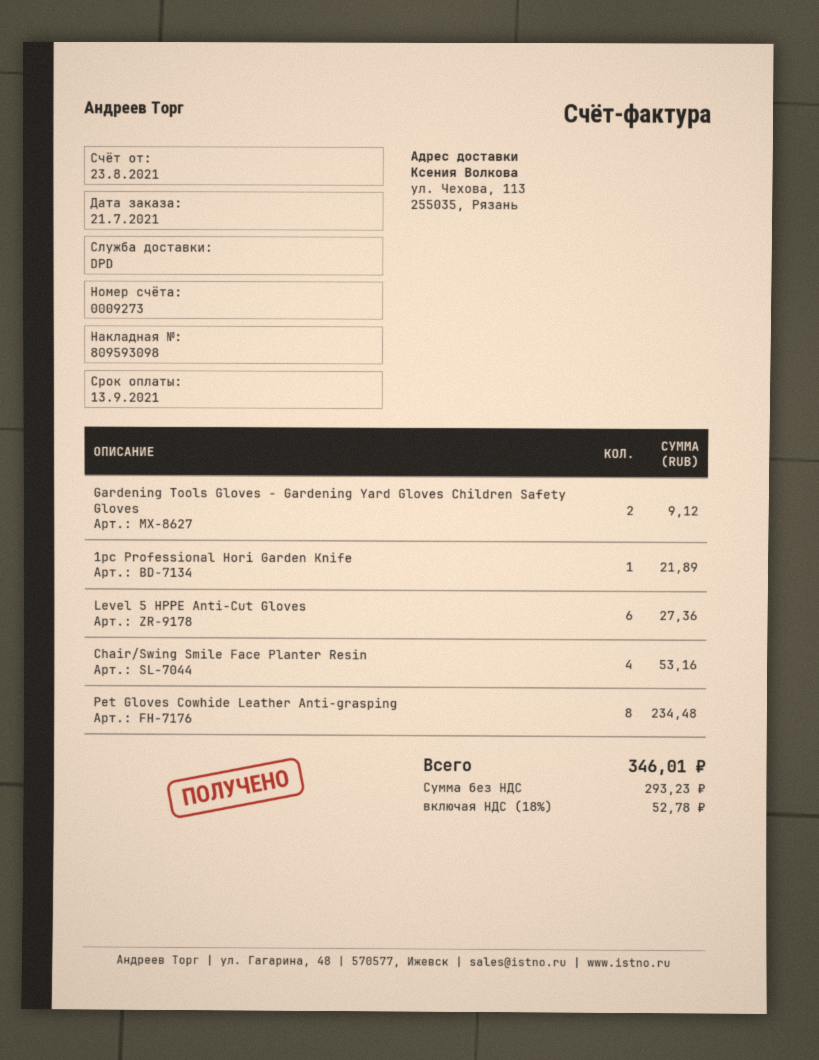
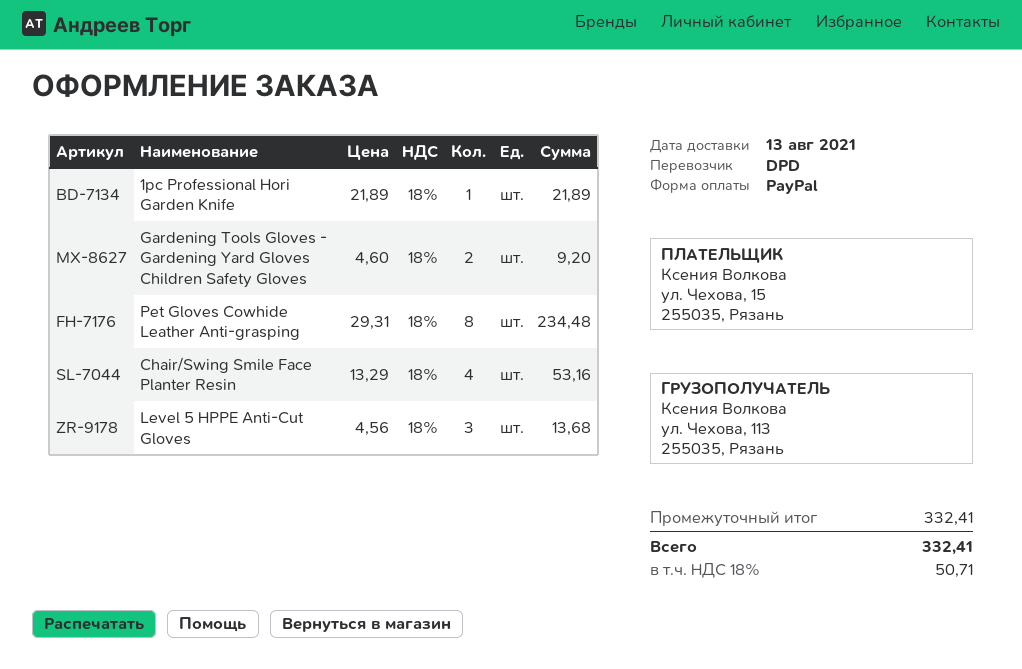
Gardening Tools Gloves - Gardening Yard Gloves Children Safety Gloves: 2 for 9.12 -> 2 for 9.20
Level 5 HPPE Anti-Cut Gloves: 6 for 27.36 -> 3 for 13.68
tax: 18% = 52.78 -> 18% = 50.71
total: 346.01 -> 332.41

